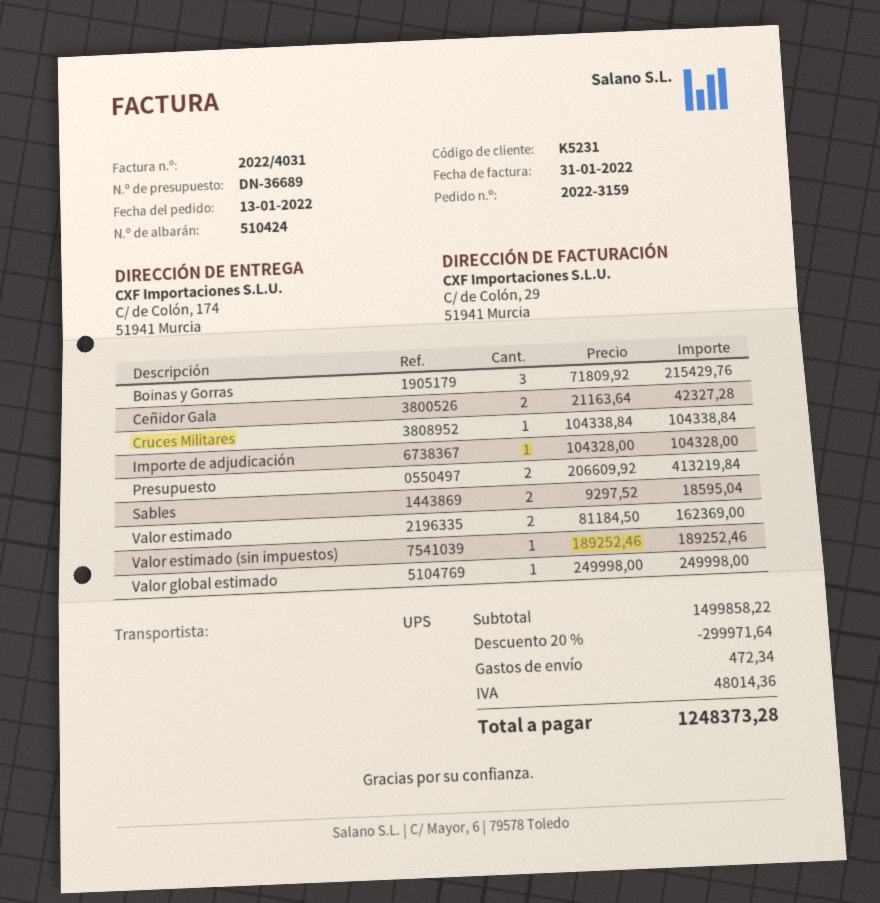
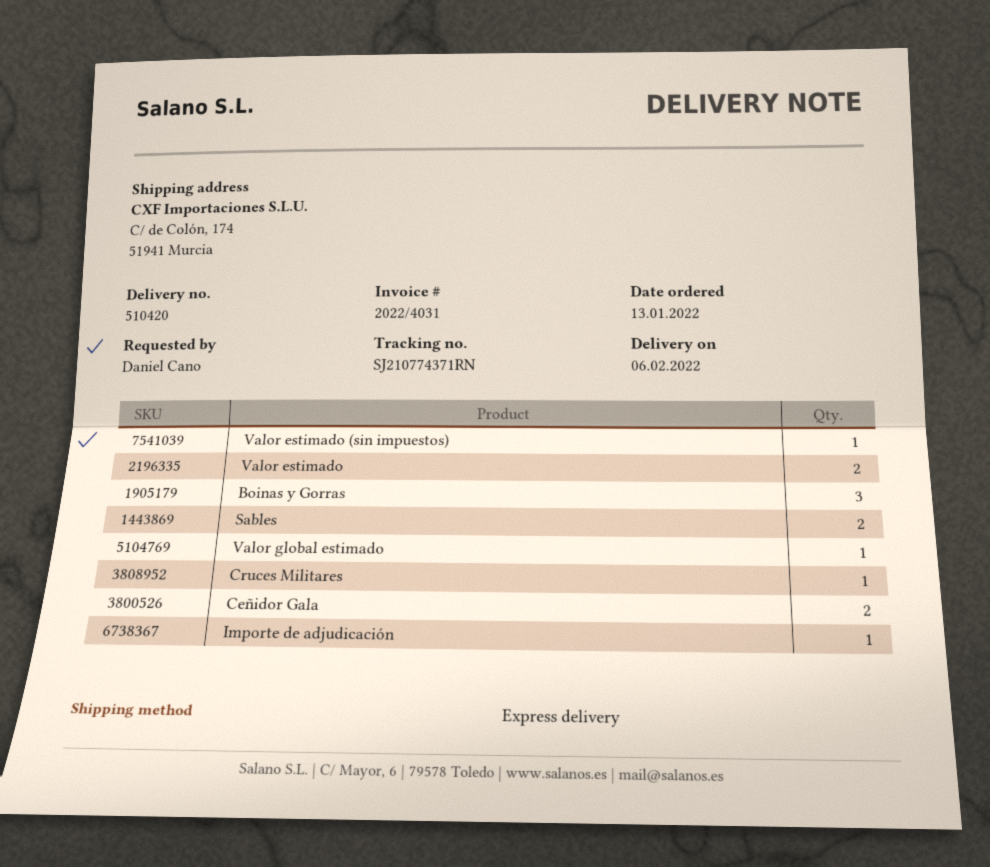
delivery note number: 510424 -> 510420
shipping method: UPS -> express
Presupuesto: 2 -> none

